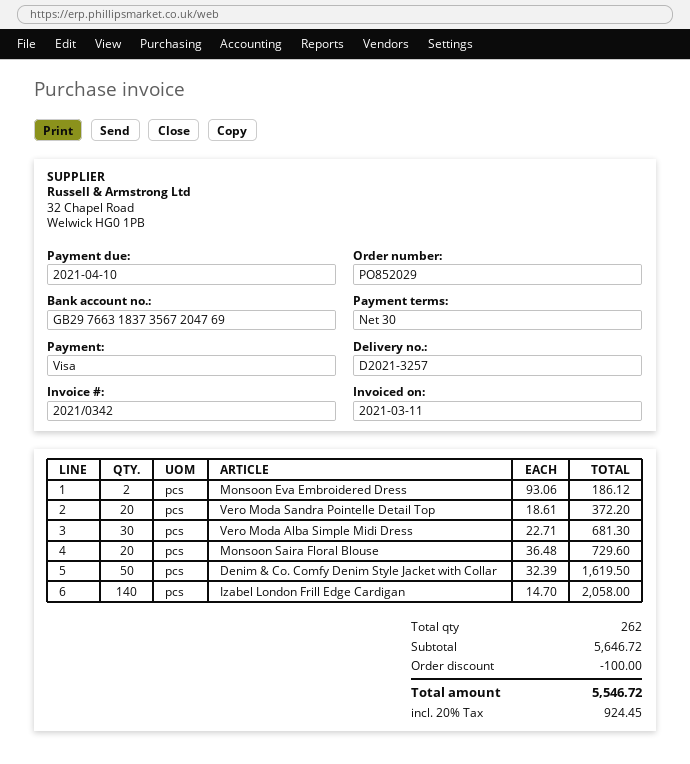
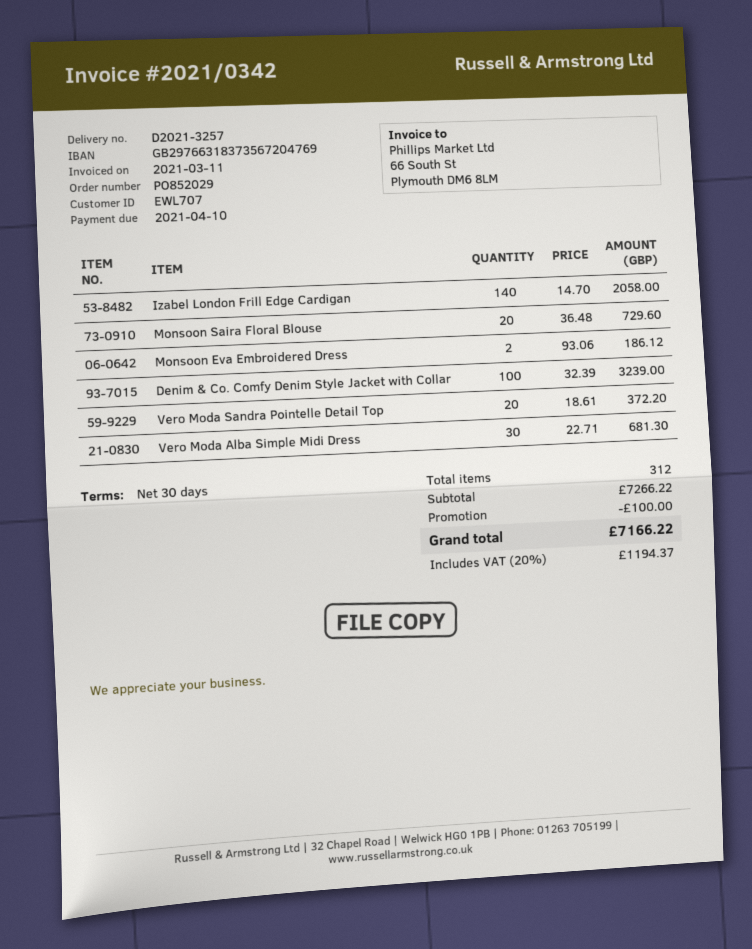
Denim & Co. Comfy Denim Style Jacket with Collar: 50 x 32.39 = 1619.50 -> 100 x 32.39 = 3239.00
total quantity: 262 -> 312
subtotal: 5646.72 -> 7266.22
tax: 20% = 924.45 -> 20% = 1194.37
total: 5546.72 -> 7166.22

